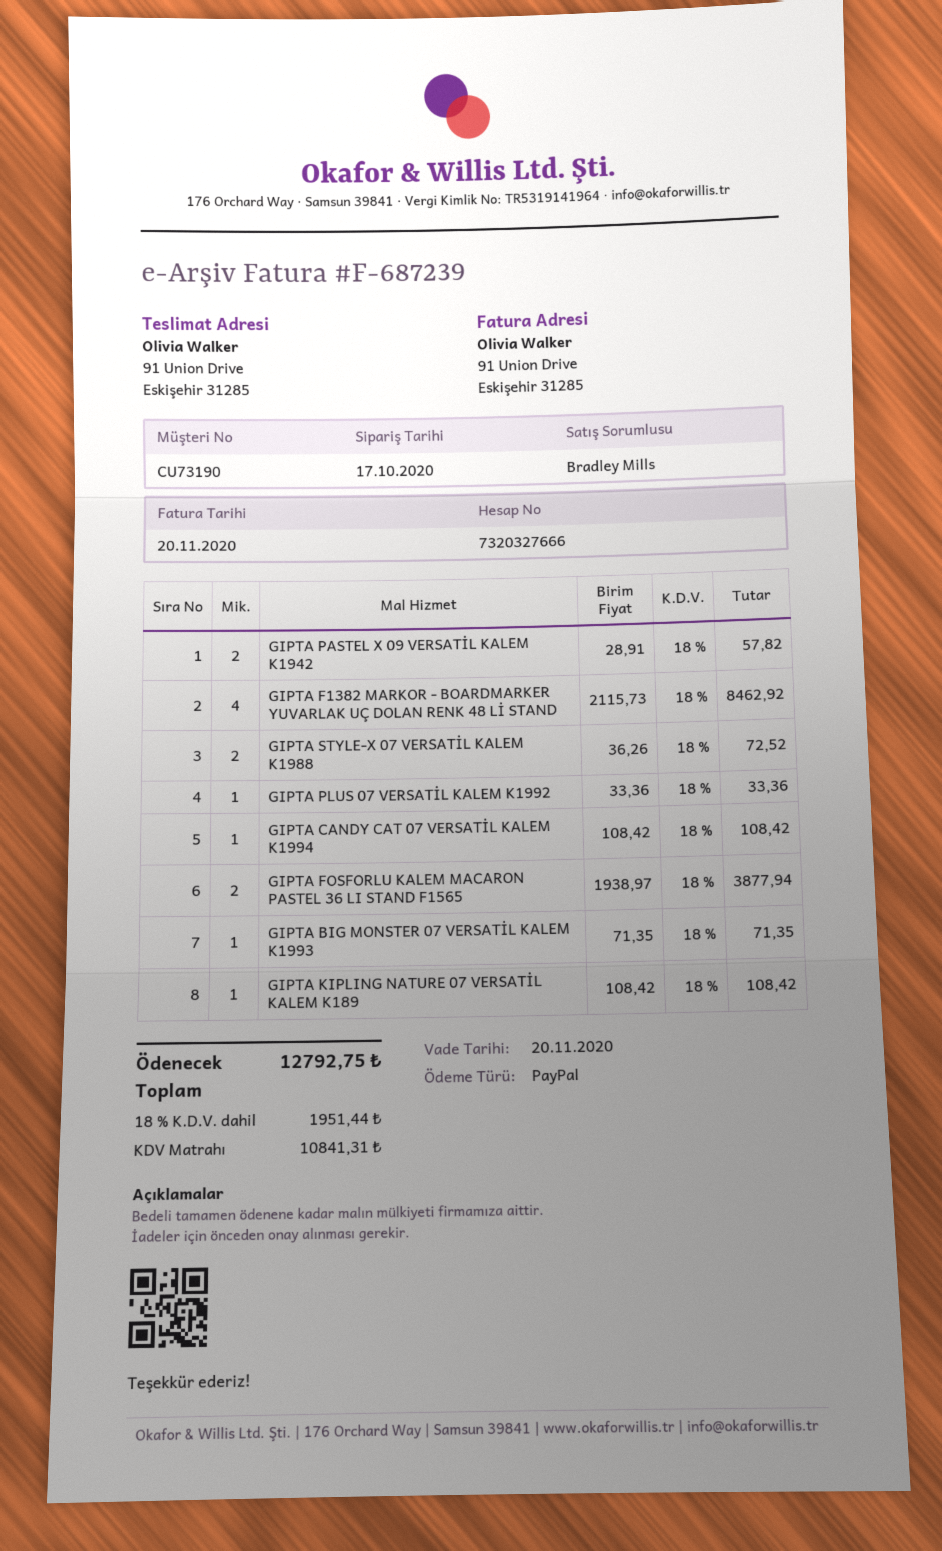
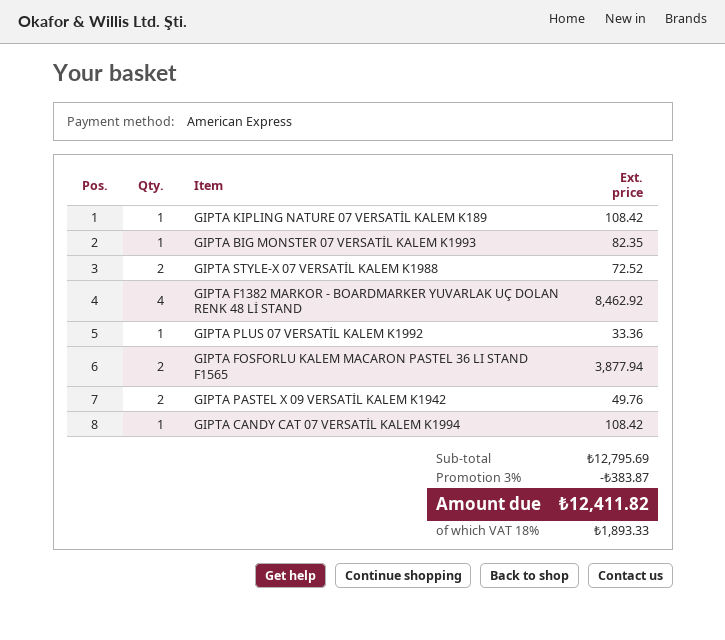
payment method: PayPal -> American Express
GIPTA PASTEL X 09 VERSATİL KALEM K1942: 2 for 57.82 -> 2 for 49.76
GIPTA BIG MONSTER 07 VERSATİL KALEM K1993: 1 for 71.35 -> 1 for 82.35
discount: none -> 3% = 383.87
tax: 18% = 1951.44 -> 18% = 1893.33
total: 12792.75 -> 12411.82

